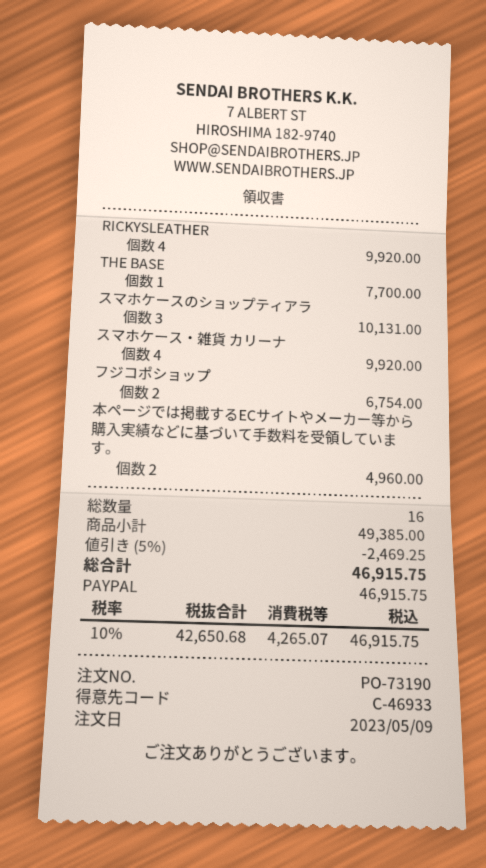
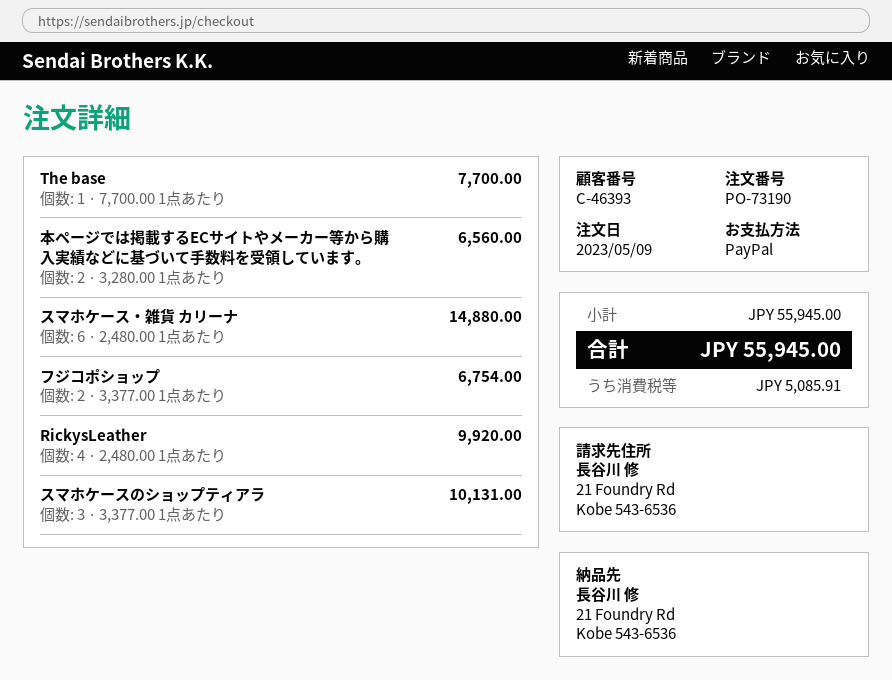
customer number: C-46933 -> C-46393
スマホケース・雑貨 カリーナ: 4 for 9920.00 -> 6 for 14880.00
本ページでは掲載するECサイトやメーカー等から購入実績などに基づいて手数料を受領しています。: 2 for 4960.00 -> 2 for 6560.00
subtotal: 49385.00 -> 55945.00
discount: 5% = 2469.25 -> none
tax: 4265.07 -> 5085.91
total: 46915.75 -> 55945.00

